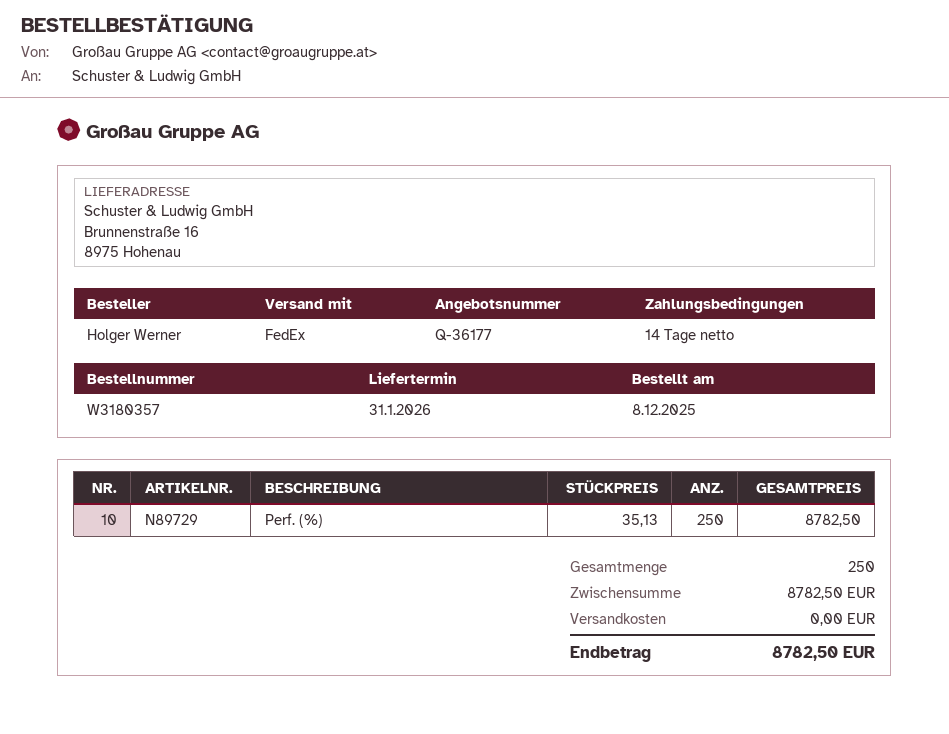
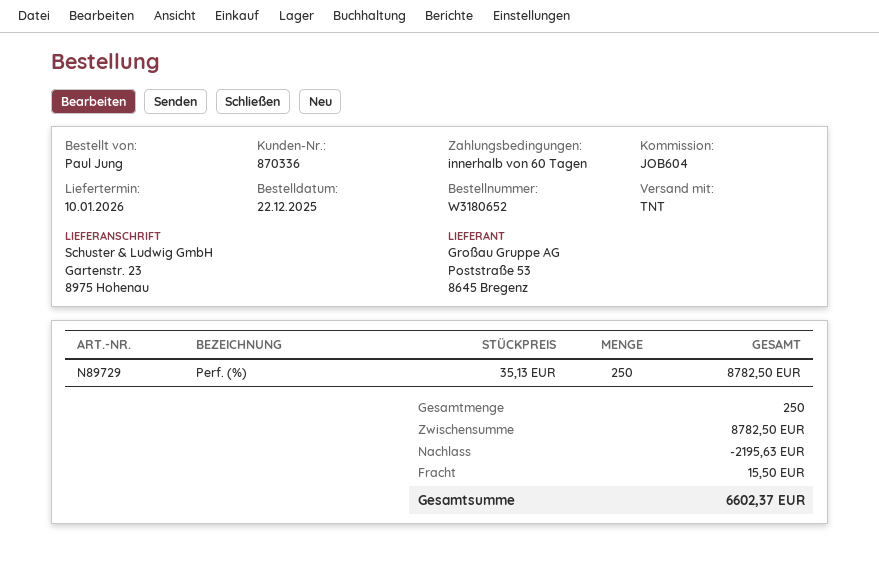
order number: W3180357 -> W3180652
order date: 2025-12-08 -> 2025-12-22
delivery date: 2026-01-31 -> 2026-01-10
payment terms: 14 days -> 60 days
ordered by: Holger Werner -> Paul Jung
shipping method: FedEx -> TNT
ship to: Brunnenstraße 16, 8975 Hohenau -> Gartenstr. 23, 8975 Hohenau
discount: none -> 2195.63
shipping: 0.00 -> 15.50
total: 8782.50 -> 6602.37

